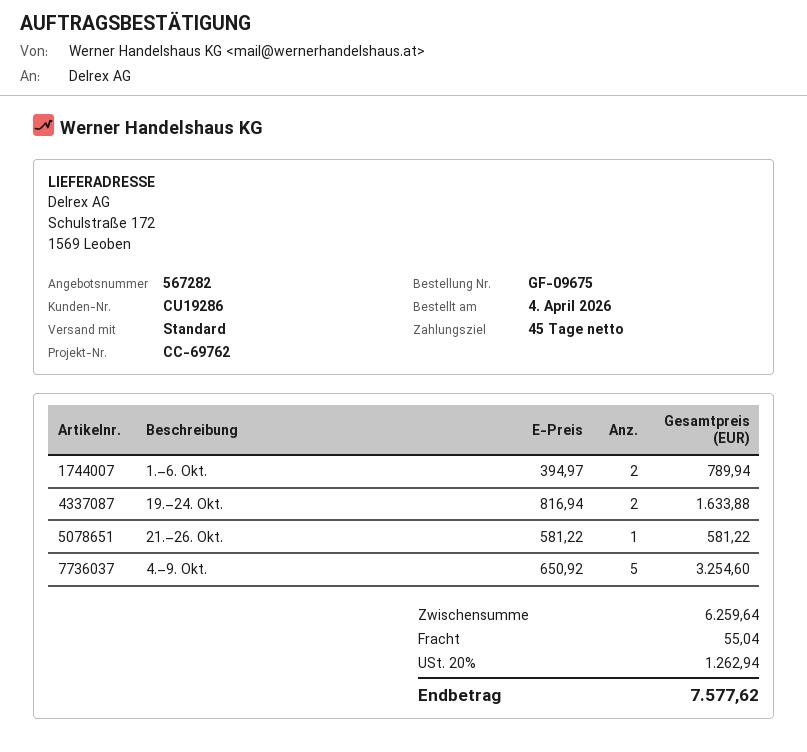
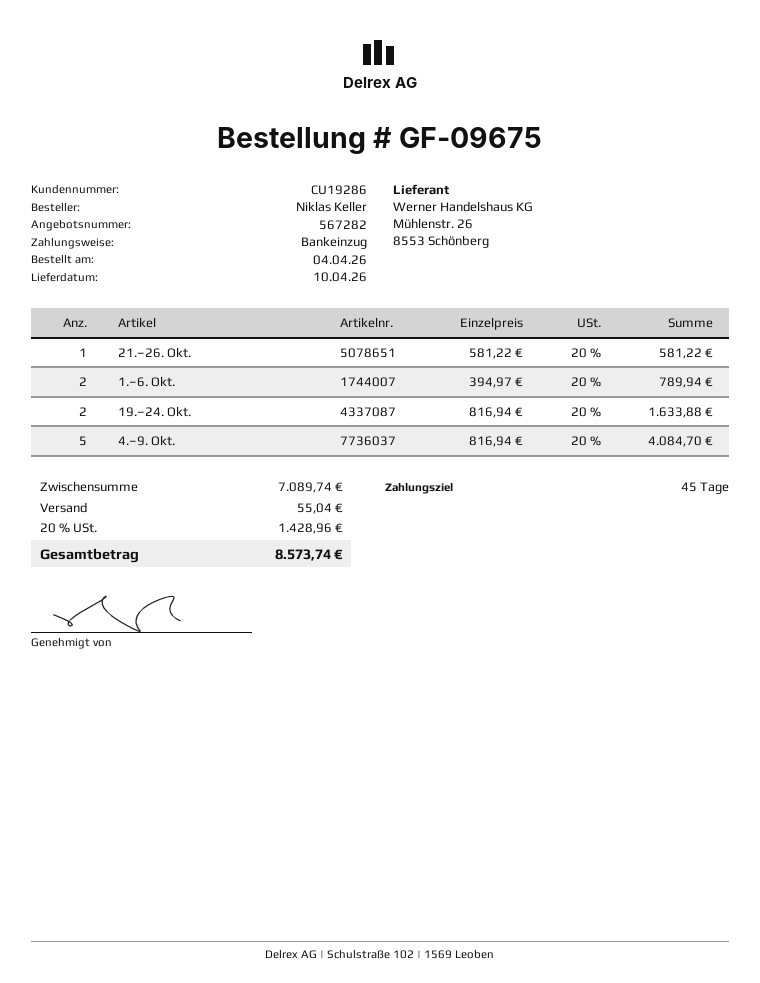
4.–9. Okt.: 5 x 650.92 = 3254.60 -> 5 x 816.94 = 4084.70
subtotal: 6259.64 -> 7089.74
tax: 20% = 1262.94 -> 20% = 1428.96
total: 7577.62 -> 8573.74

